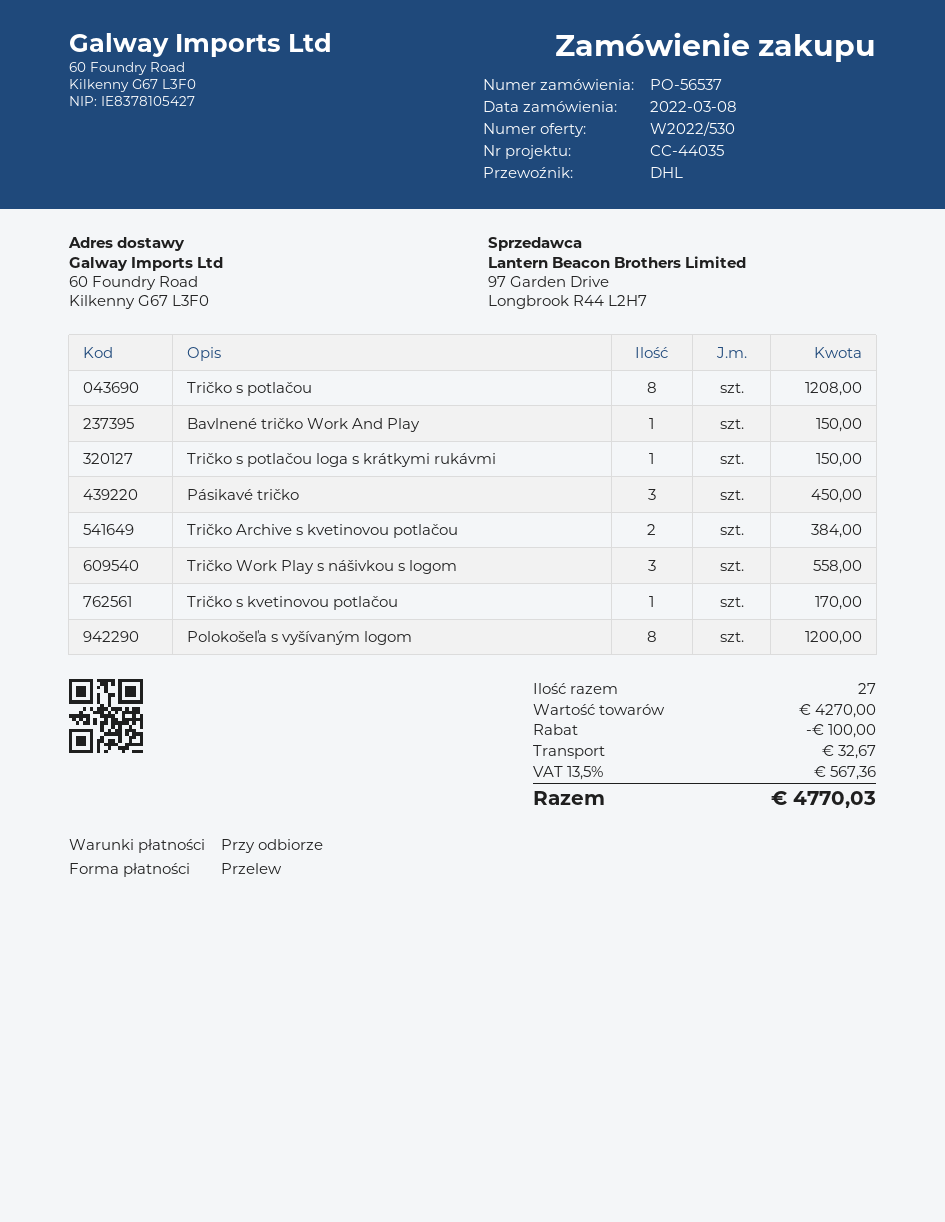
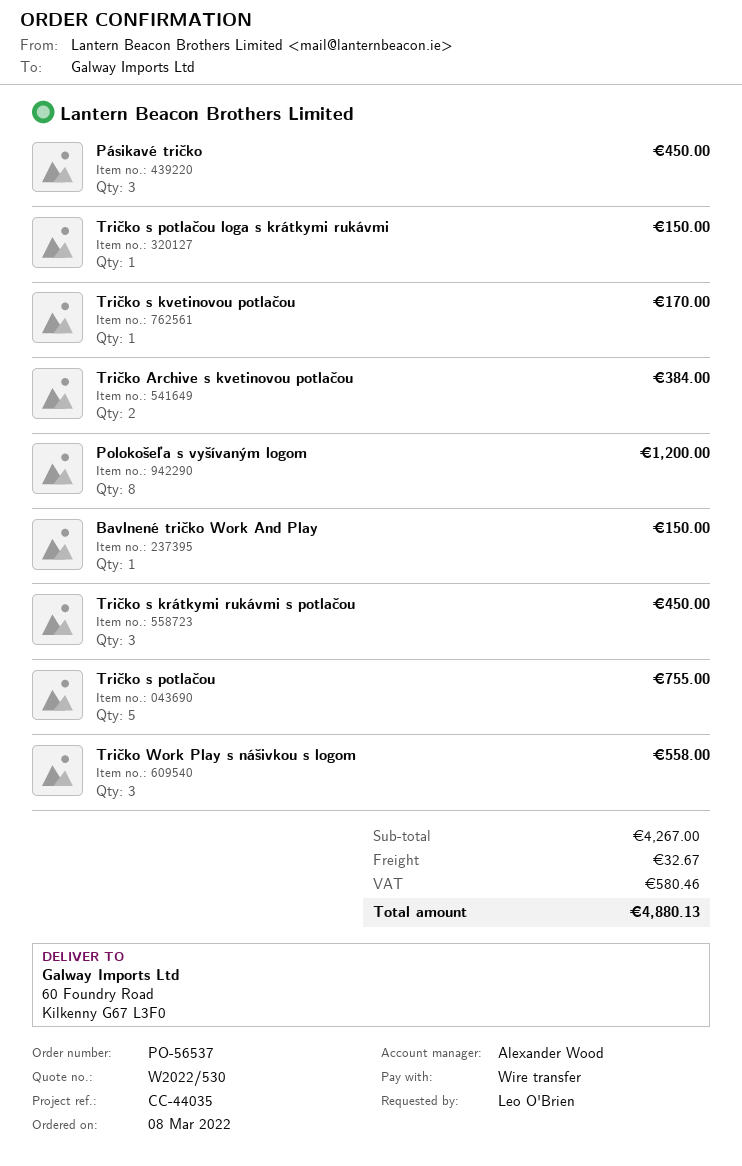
Tričko s potlačou: 8 for 1208.00 -> 5 for 755.00
Tričko s krátkymi rukávmi s potlačou: none -> 3 for 450.00
subtotal: 4270.00 -> 4267.00
discount: 100.00 -> none
tax: 567.36 -> 580.46
total: 4770.03 -> 4880.13

